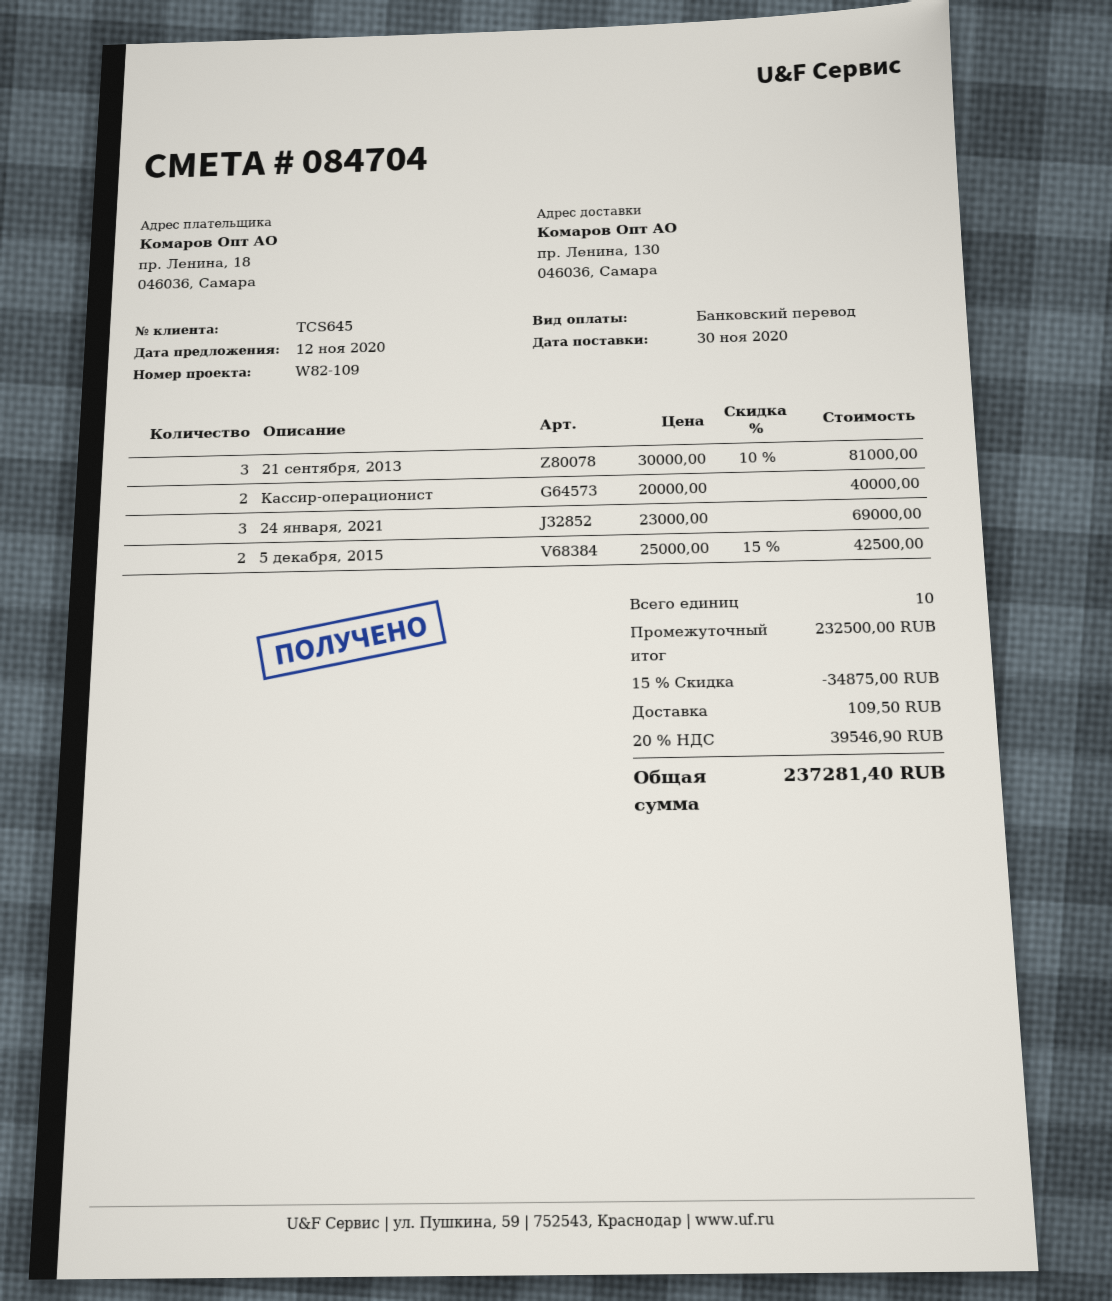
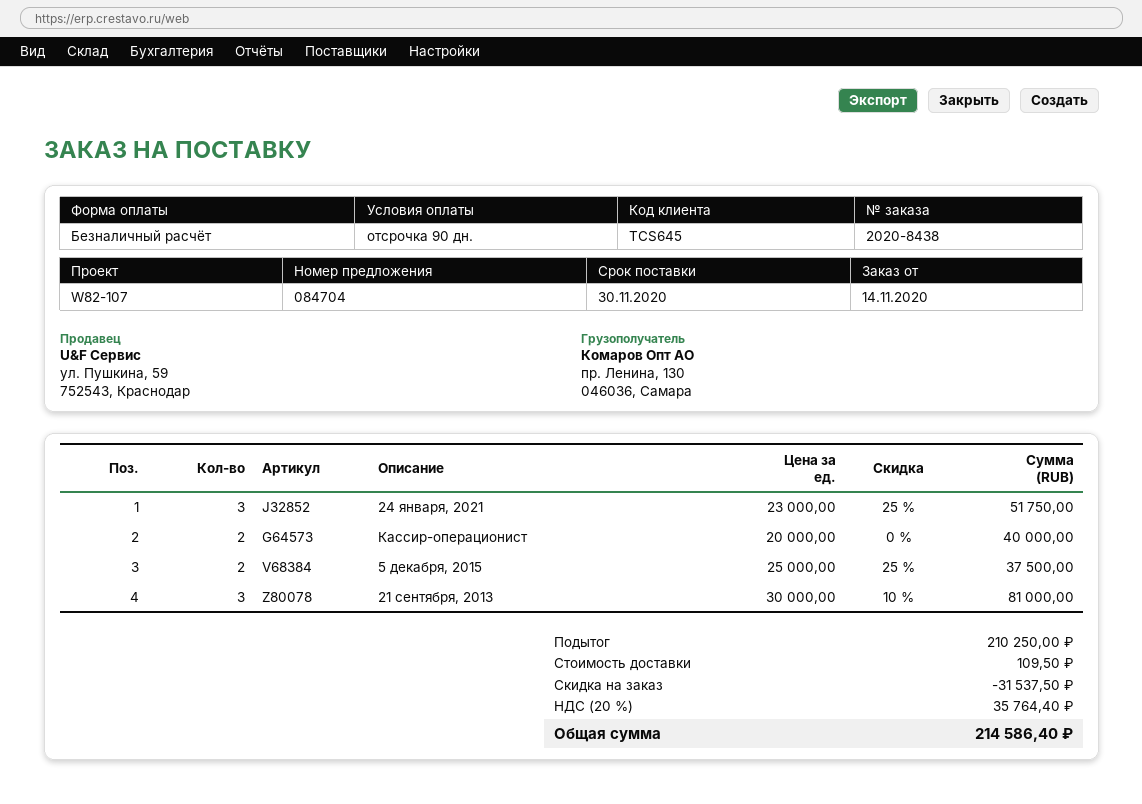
reference: W82-109 -> W82-107
24 января, 2021: 3 x 23000.00 = 69000.00 -> 3 x 23000.00 - 25% = 51750.00
5 декабря, 2015: 2 x 25000.00 - 15% = 42500.00 -> 2 x 25000.00 - 25% = 37500.00
subtotal: 232500.00 -> 210250.00
discount: 34875.00 -> 31537.50
tax: 20% = 39546.90 -> 20% = 35764.40
total: 237281.40 -> 214586.40

